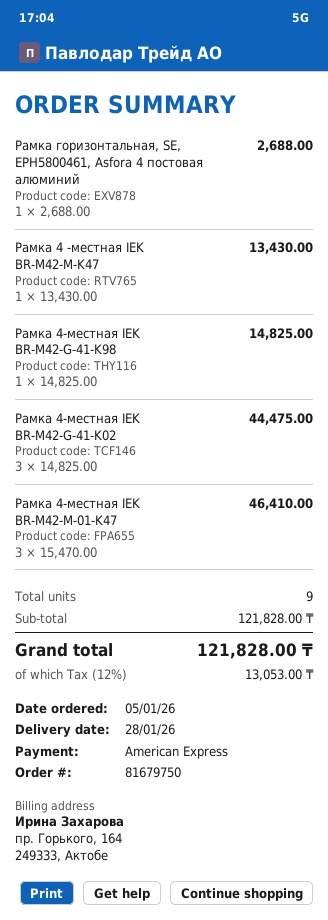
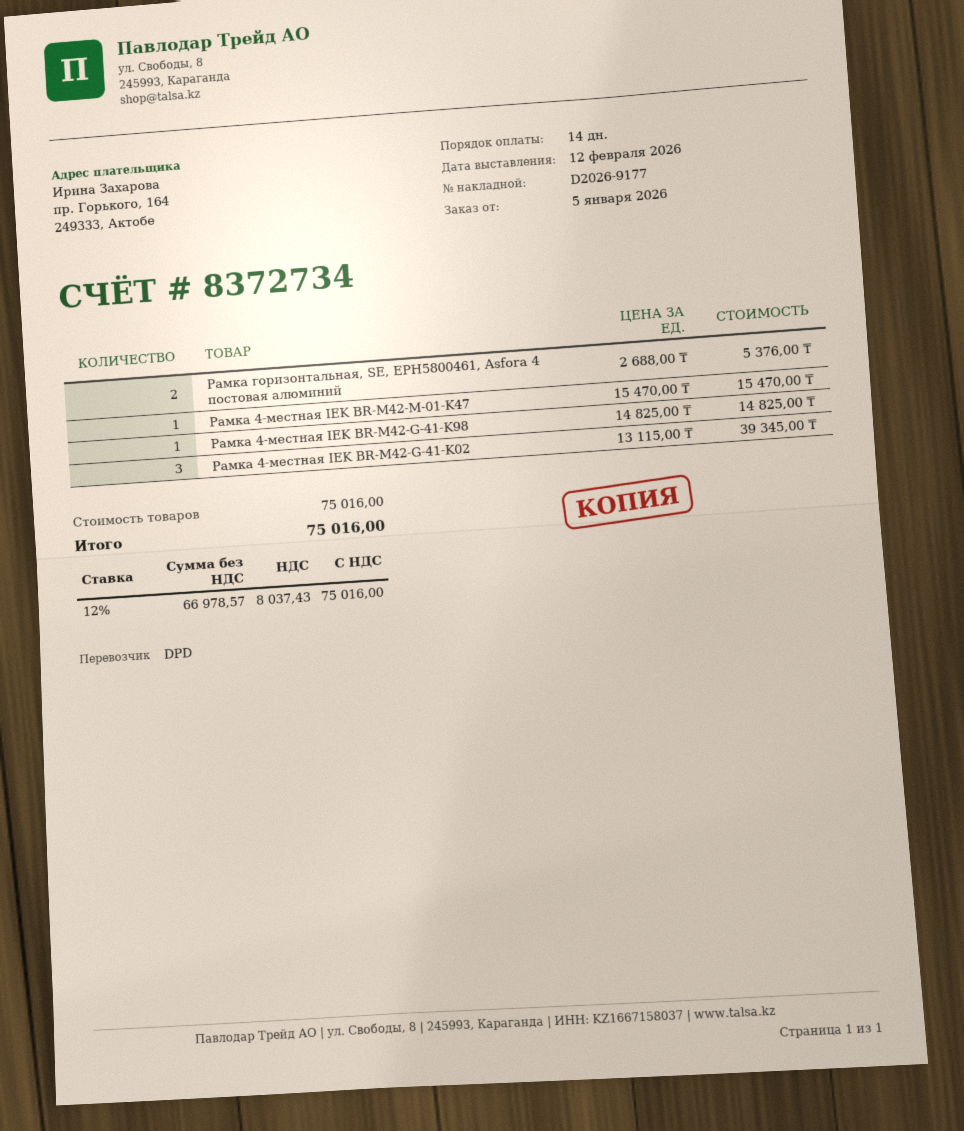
Рамка горизонтальная, SE, EPH5800461, Asfora 4 постовая алюминий: 1 x 2688.00 = 2688.00 -> 2 x 2688.00 = 5376.00
Рамка 4 -местная IEK BR-M42-M-K47: 1 x 13430.00 = 13430.00 -> none
Рамка 4-местная IEK BR-M42-G-41-K02: 3 x 14825.00 = 44475.00 -> 3 x 13115.00 = 39345.00
Рамка 4-местная IEK BR-M42-M-01-K47: 3 x 15470.00 = 46410.00 -> 1 x 15470.00 = 15470.00
subtotal: 121828.00 -> 75016.00
tax: 12% = 13053.00 -> 12% = 8037.43
total: 121828.00 -> 75016.00

